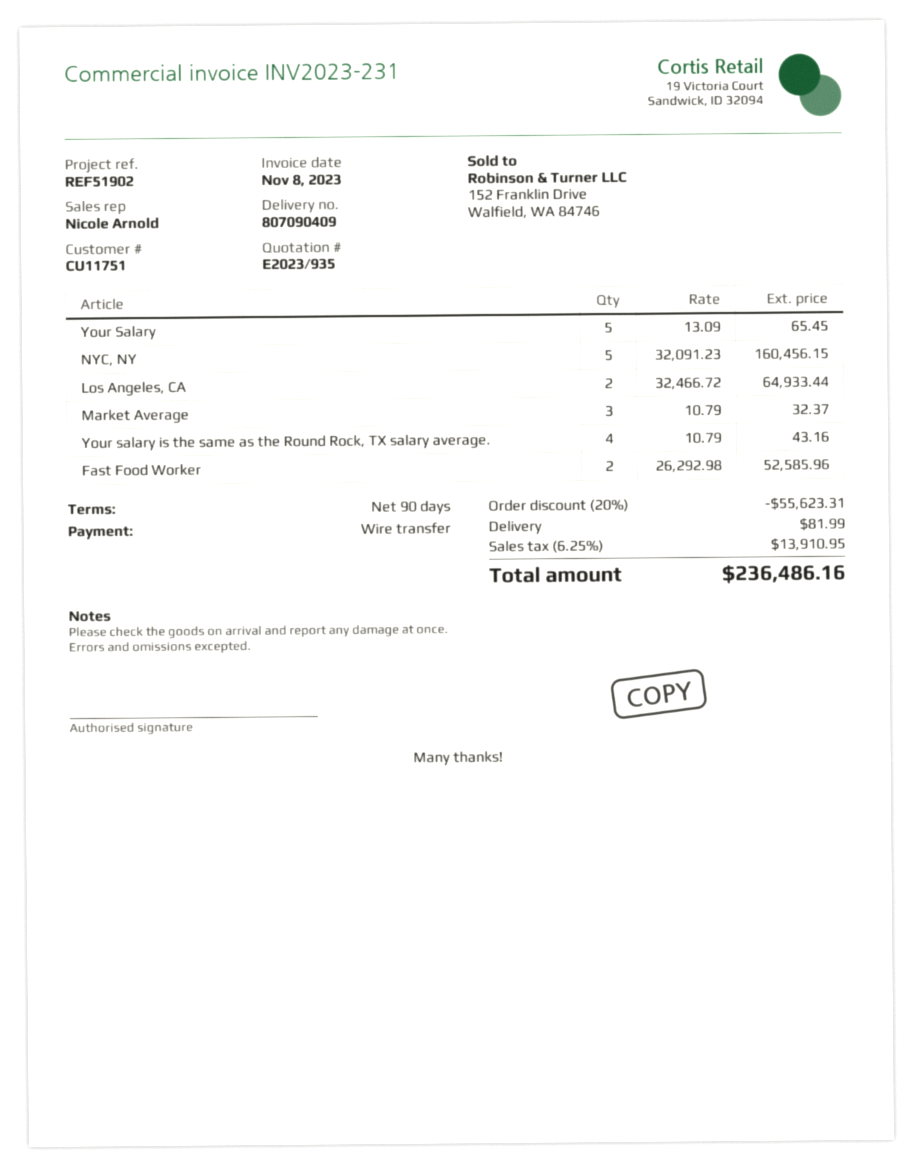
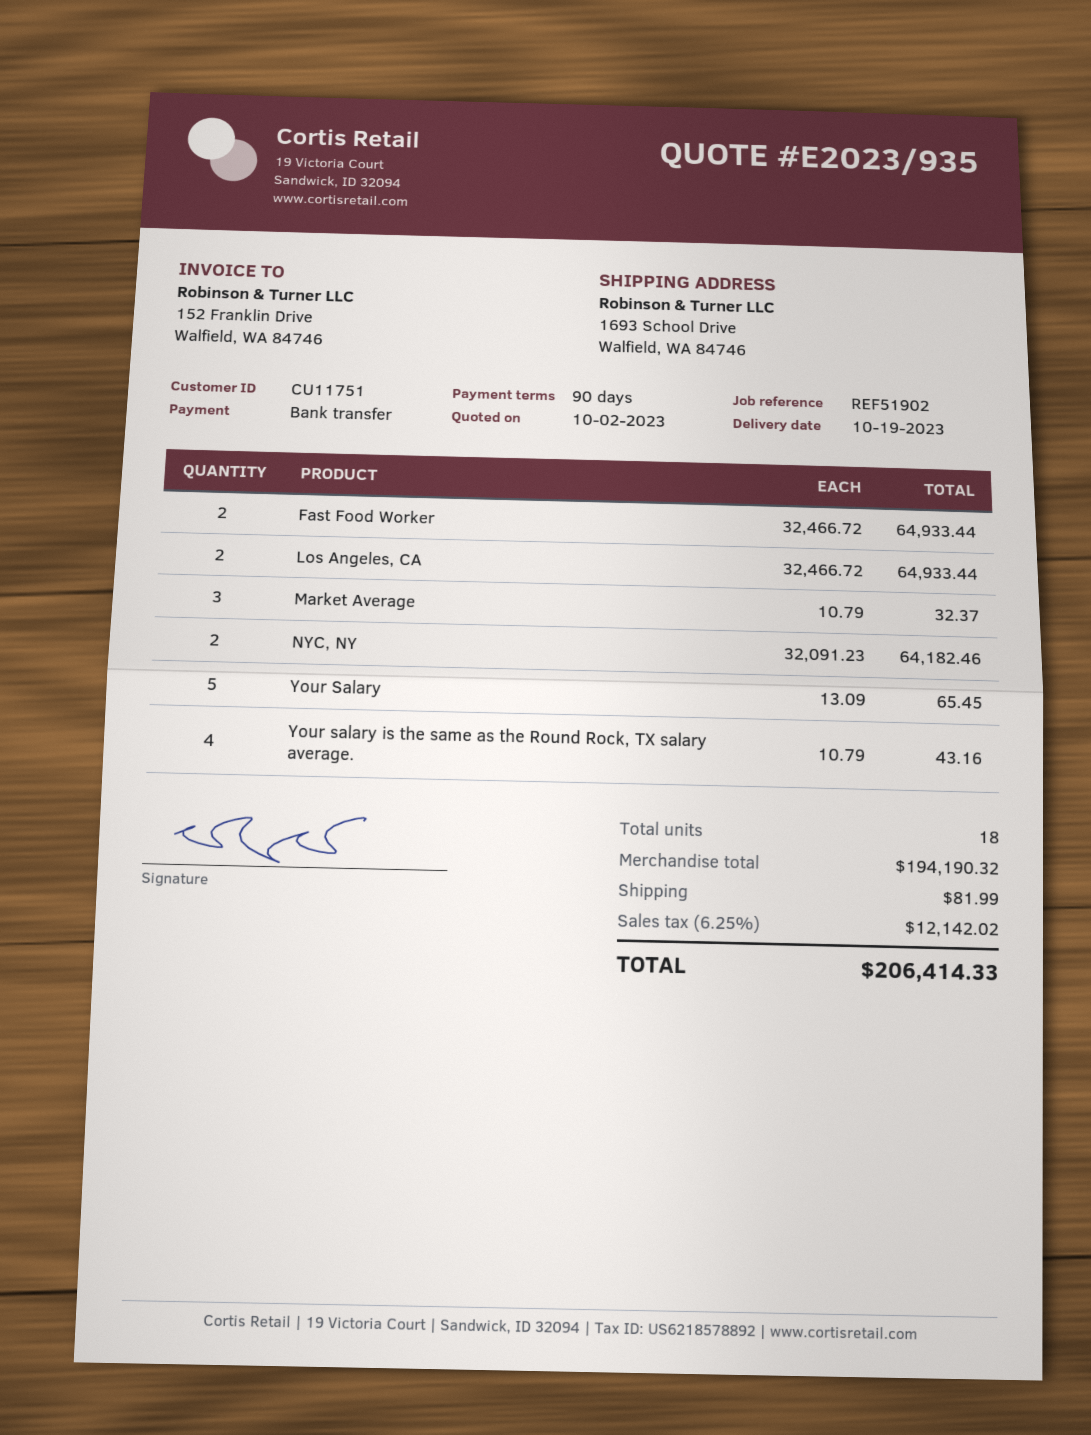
NYC, NY: 5 x 32091.23 = 160456.15 -> 2 x 32091.23 = 64182.46
Fast Food Worker: 2 x 26292.98 = 52585.96 -> 2 x 32466.72 = 64933.44
discount: 20% = 55623.31 -> none
tax: 6.25% = 13910.95 -> 6.25% = 12142.02
total: 236486.16 -> 206414.33

